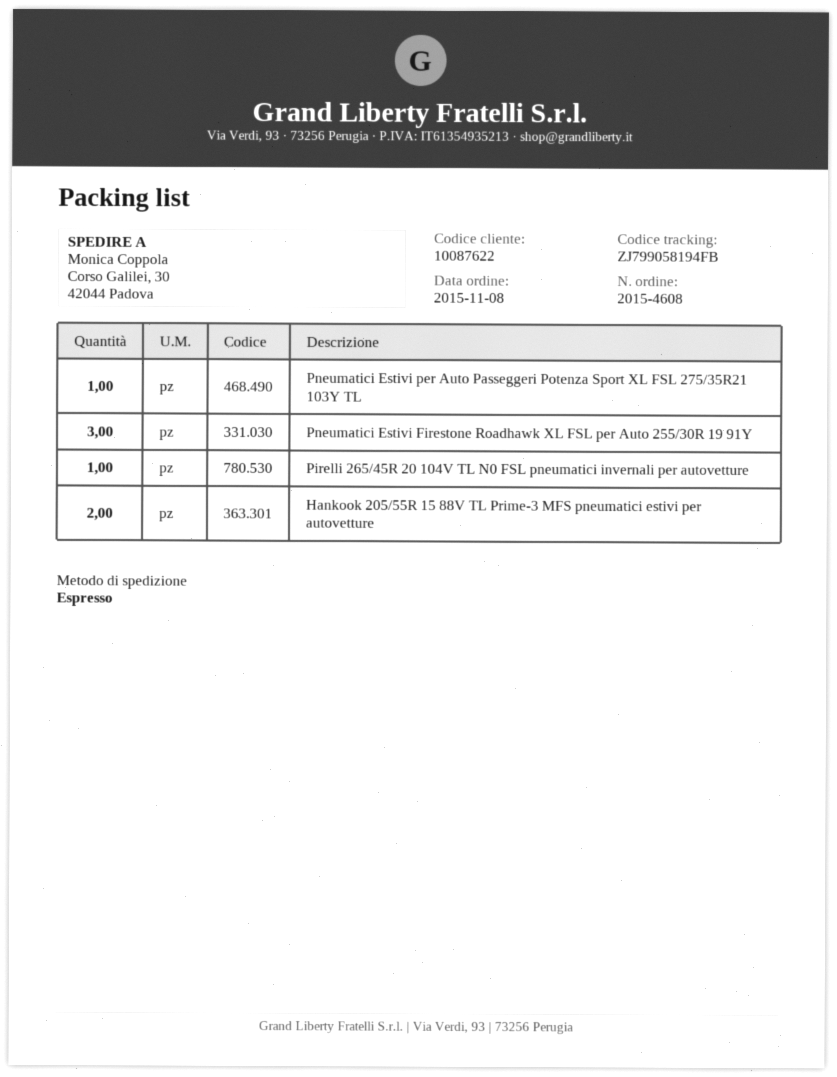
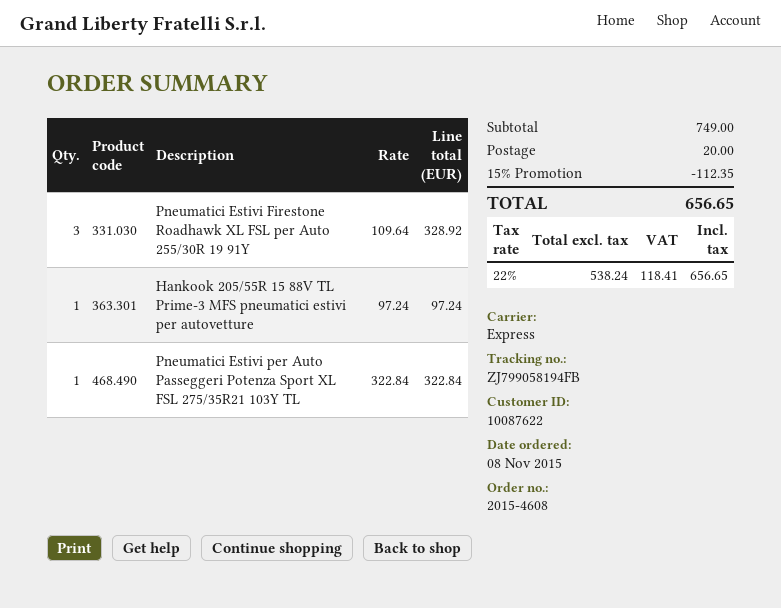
Pirelli 265/45R 20 104V TL N0 FSL pneumatici invernali per autovetture: 1 -> none
Hankook 205/55R 15 88V TL Prime-3 MFS pneumatici estivi per autovetture: 2 -> 1

